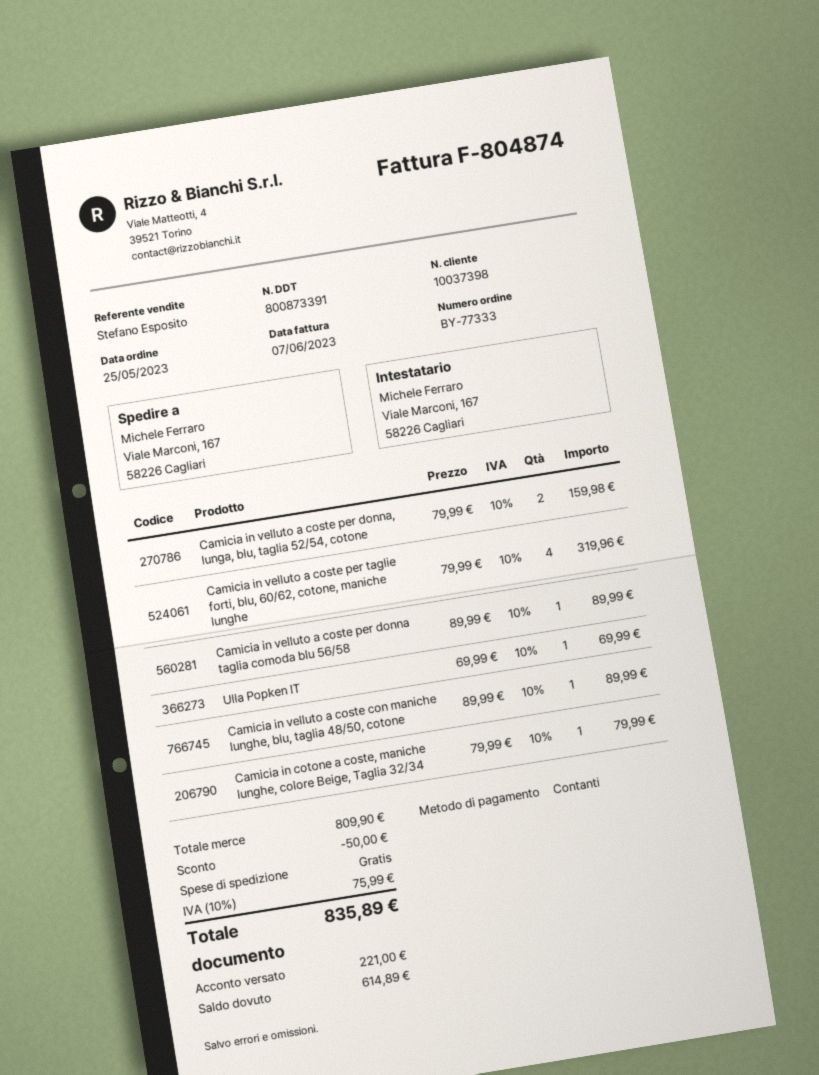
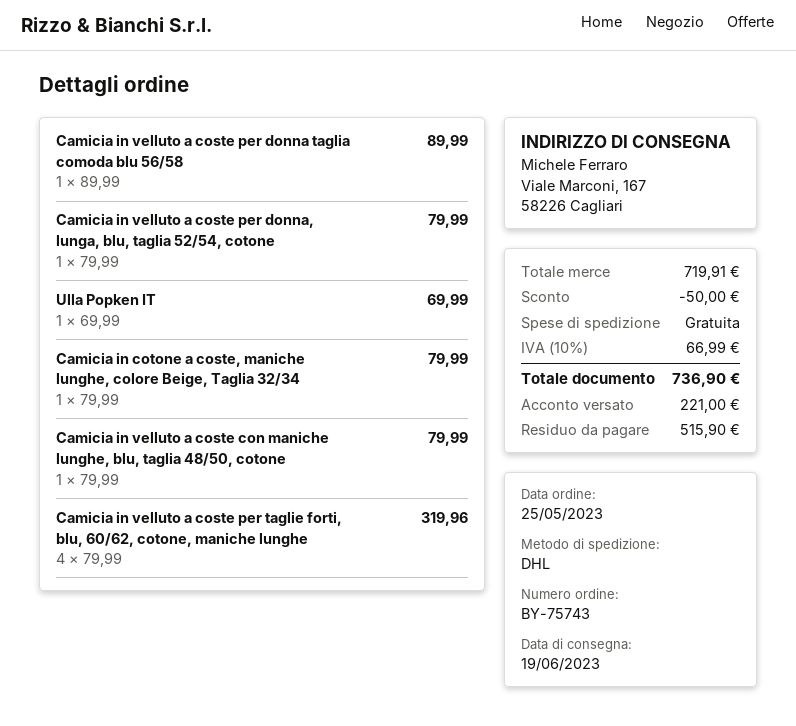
order number: BY-77333 -> BY-75743
Camicia in velluto a coste per donna, lunga, blu, taglia 52/54, cotone: 2 x 79.99 = 159.98 -> 1 x 79.99 = 79.99
Camicia in velluto a coste con maniche lunghe, blu, taglia 48/50, cotone: 1 x 89.99 = 89.99 -> 1 x 79.99 = 79.99
subtotal: 809.90 -> 719.91
tax: 10% = 75.99 -> 10% = 66.99
total: 835.89 -> 736.90
balance: 614.89 -> 515.90

